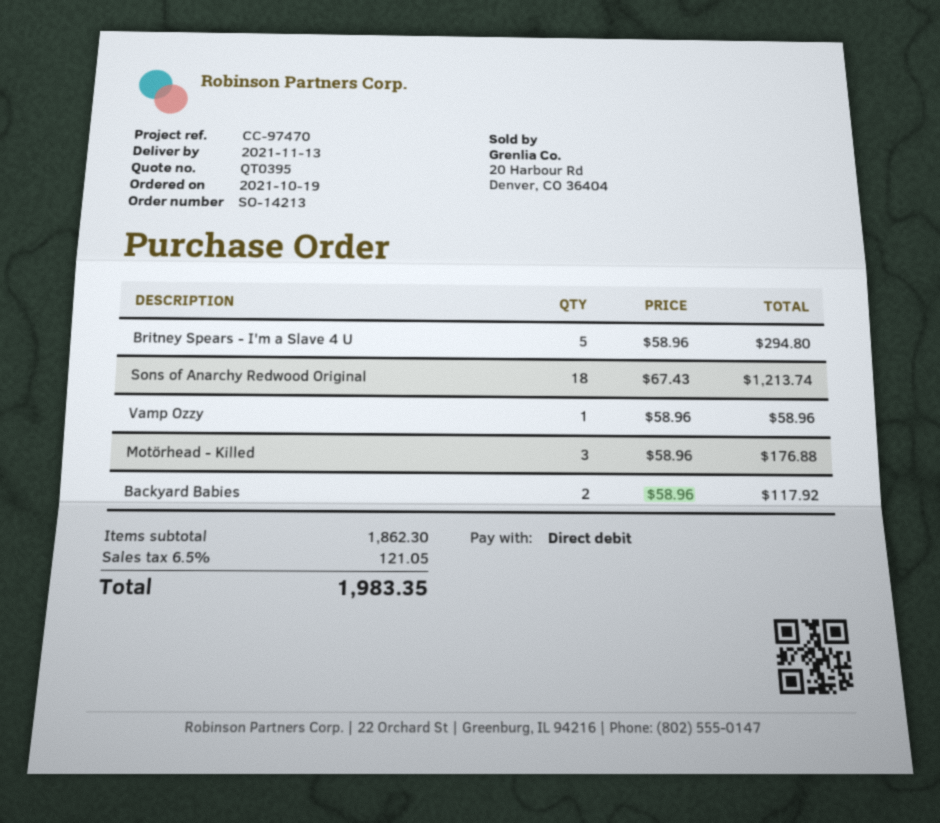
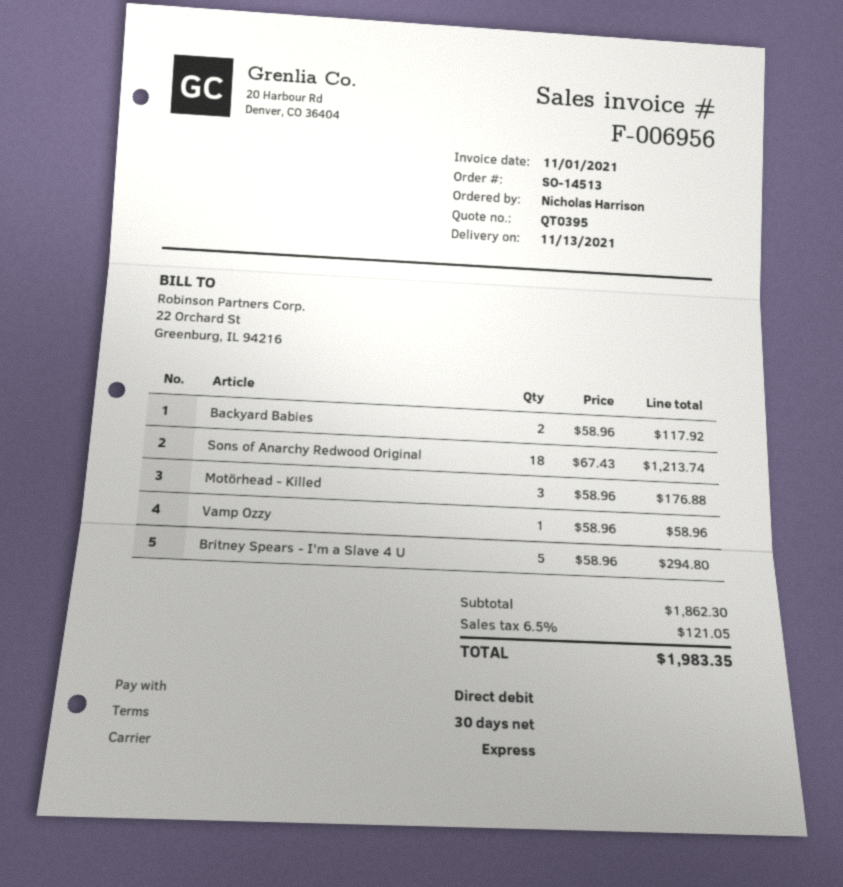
order number: SO-14213 -> SO-14513

